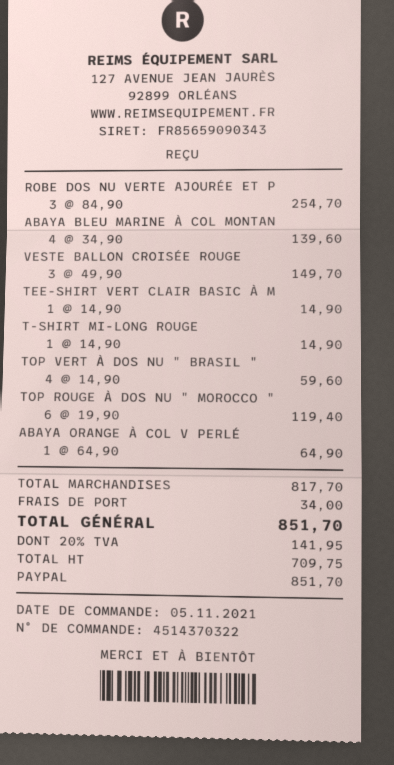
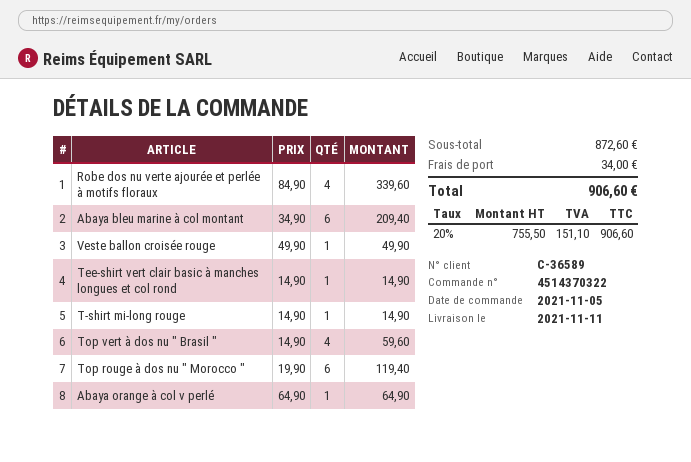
ROBE DOS NU VERTE AJOURÉE ET P: 3 x 84.90 = 254.70 -> 4 x 84.90 = 339.60
ABAYA BLEU MARINE À COL MONTAN: 4 x 34.90 = 139.60 -> 6 x 34.90 = 209.40
VESTE BALLON CROISÉE ROUGE: 3 x 49.90 = 149.70 -> 1 x 49.90 = 49.90
subtotal: 817.70 -> 872.60
net: 709.75 -> 755.50
tax: 20% = 141.95 -> 20% = 151.10
total: 851.70 -> 906.60

